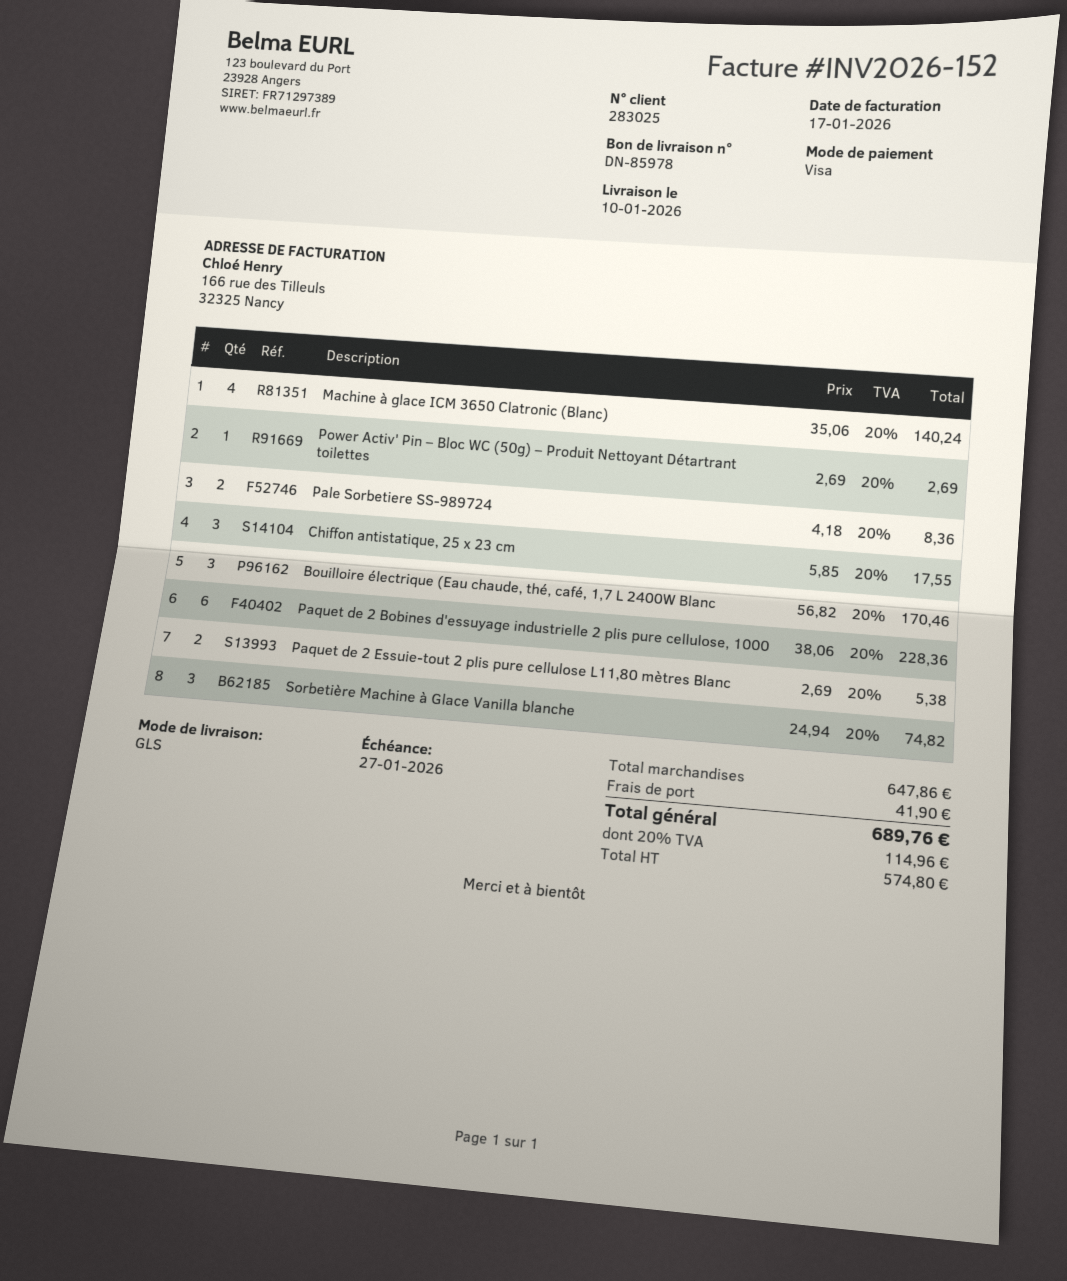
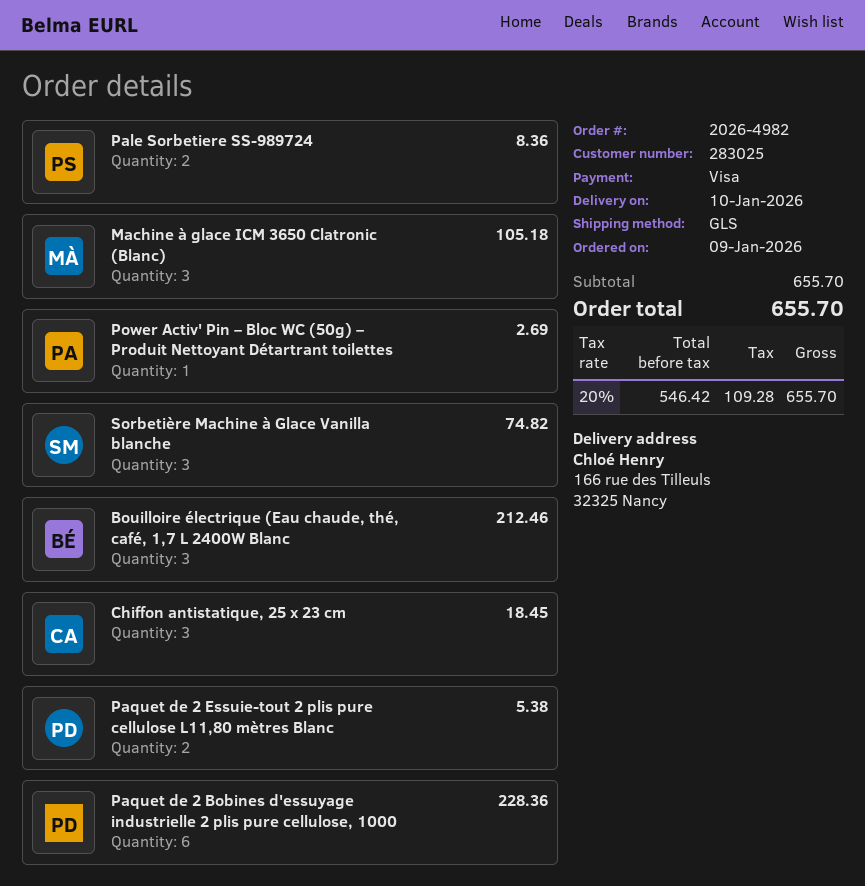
Machine à glace ICM 3650 Clatronic (Blanc): 4 for 140.24 -> 3 for 105.18
Chiffon antistatique, 25 x 23 cm: 3 for 17.55 -> 3 for 18.45
Bouilloire électrique (Eau chaude, thé, café, 1,7 L 2400W Blanc: 3 for 170.46 -> 3 for 212.46
subtotal: 647.86 -> 655.70
shipping: 41.90 -> none
net: 574.80 -> 546.42
tax: 20% = 114.96 -> 20% = 109.28
total: 689.76 -> 655.70

